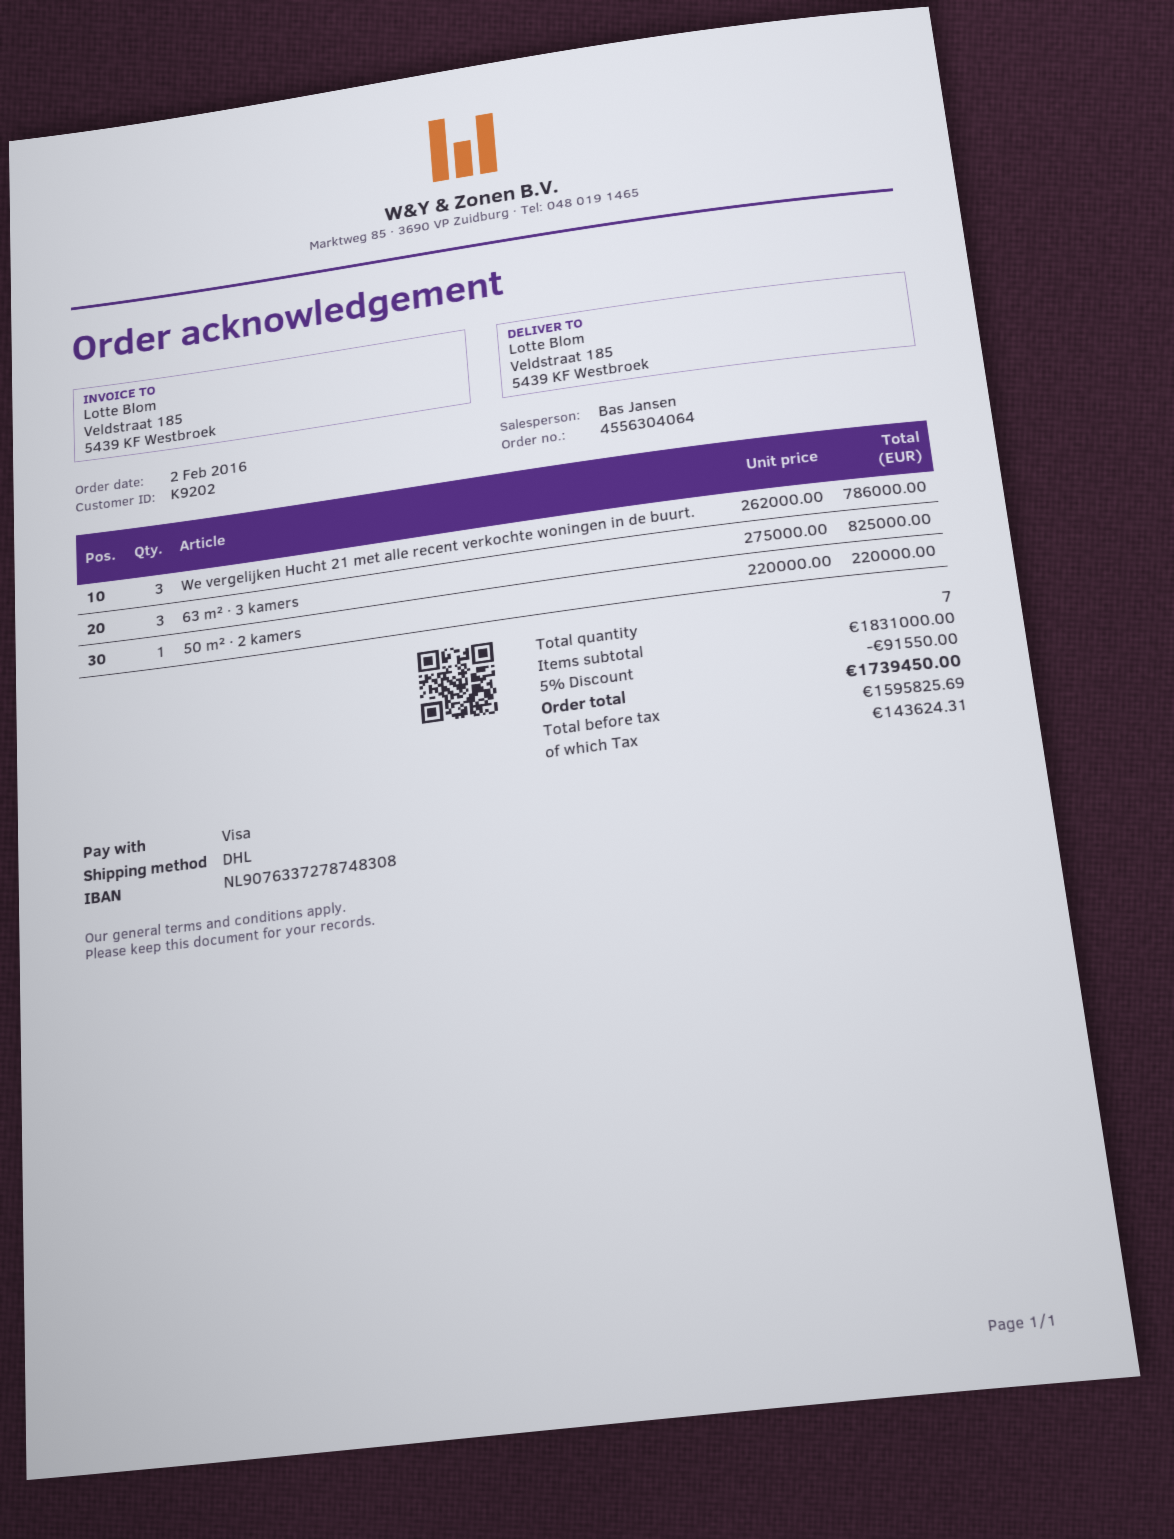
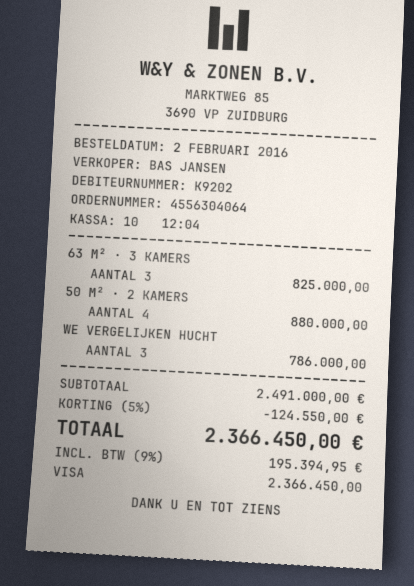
50 m² · 2 kamers: 1 for 220000.00 -> 4 for 880000.00
subtotal: 1831000.00 -> 2491000.00
discount: 5% = 91550.00 -> 5% = 124550.00
tax: 143624.31 -> 195394.95
total: 1739450.00 -> 2366450.00

